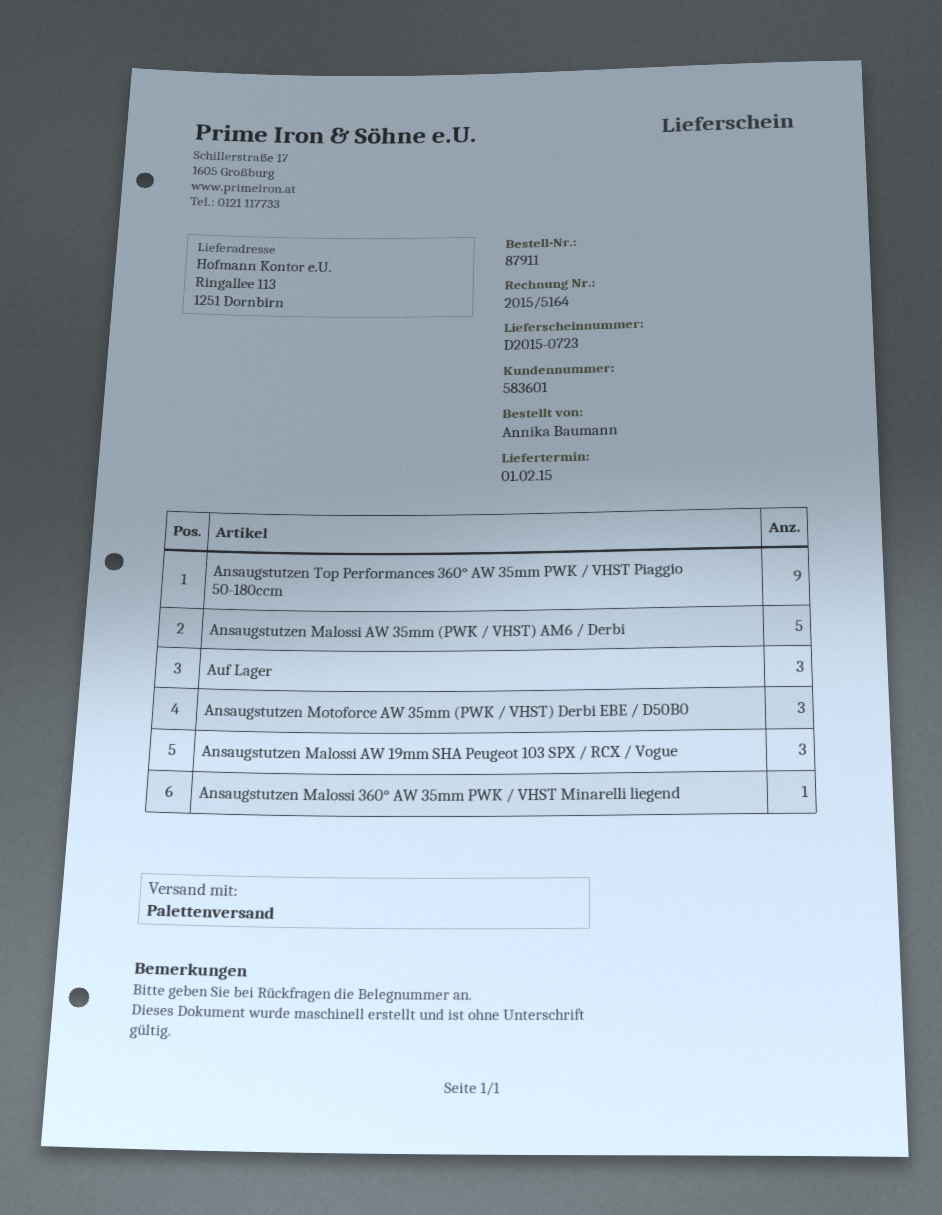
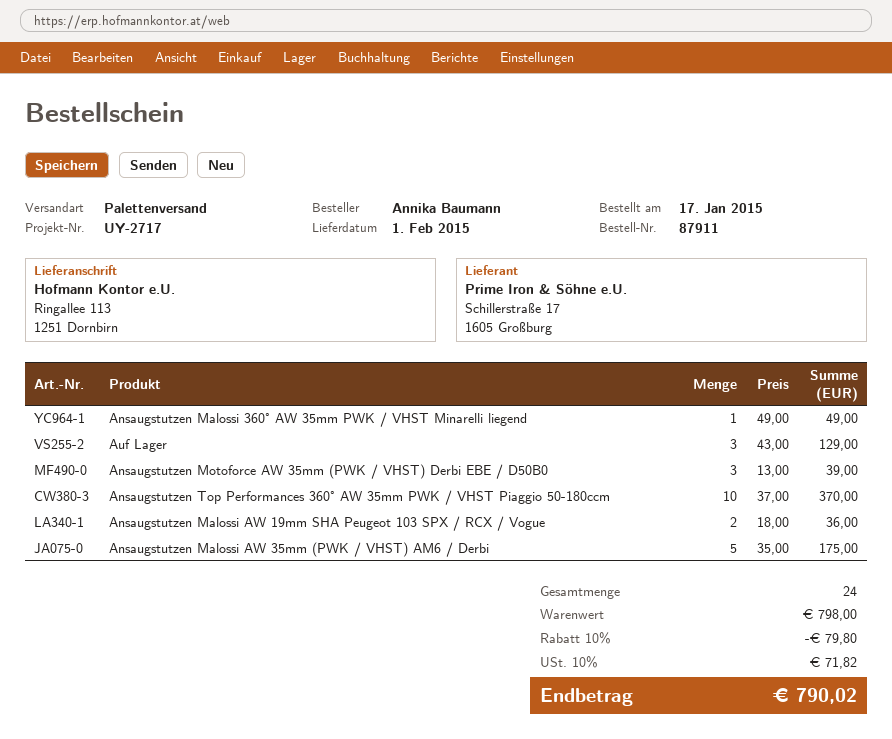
Ansaugstutzen Top Performances 360° AW 35mm PWK / VHST Piaggio 50-180ccm: 9 -> 10
Ansaugstutzen Malossi AW 19mm SHA Peugeot 103 SPX / RCX / Vogue: 3 -> 2

